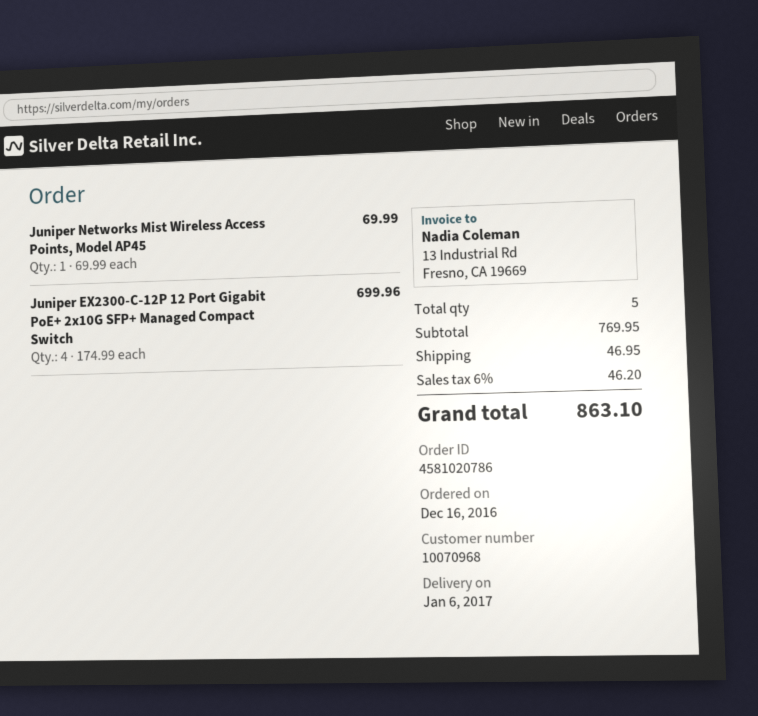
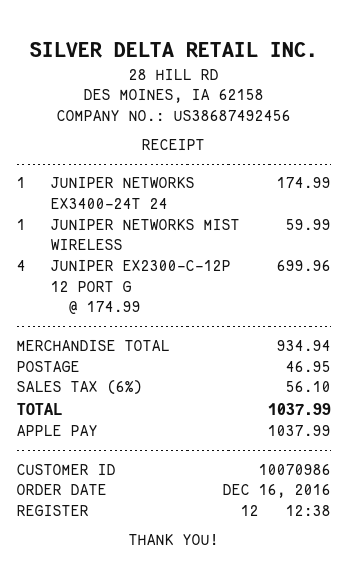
customer number: 10070968 -> 10070986
Juniper Networks Mist Wireless Access Points, Model AP45: 1 x 69.99 = 69.99 -> 1 x 59.99 = 59.99
JUNIPER NETWORKS EX3400-24T 24: none -> 1 x 174.99 = 174.99
subtotal: 769.95 -> 934.94
tax: 6% = 46.20 -> 6% = 56.10
total: 863.10 -> 1037.99

